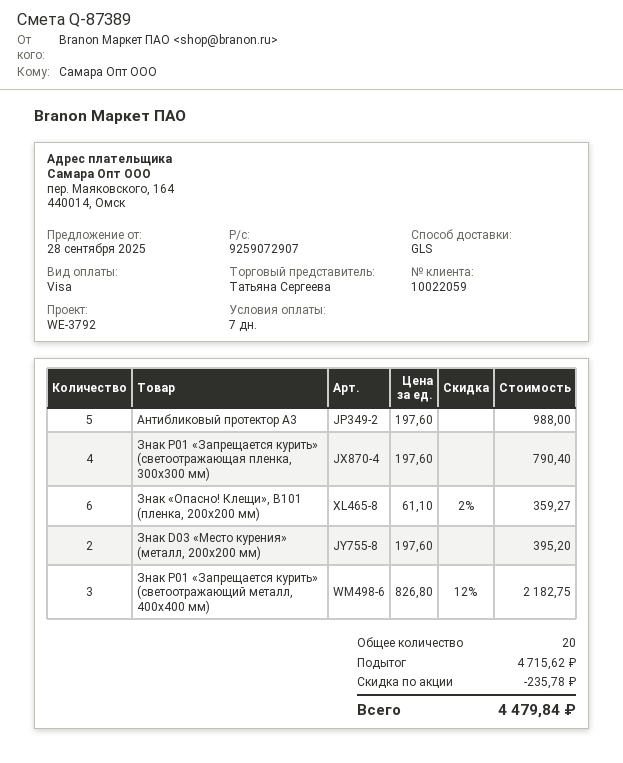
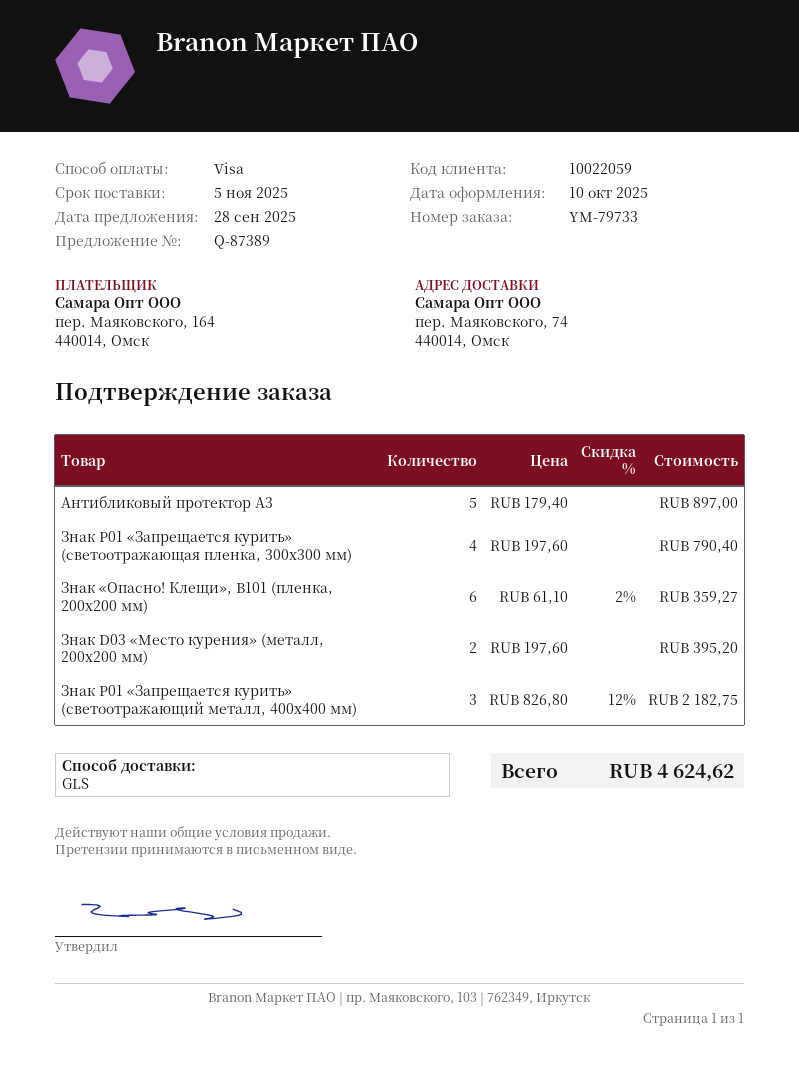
Антибликовый протектор А3: 5 x 197.60 = 988.00 -> 5 x 179.40 = 897.00
discount: 235.78 -> none
total: 4479.84 -> 4624.62

